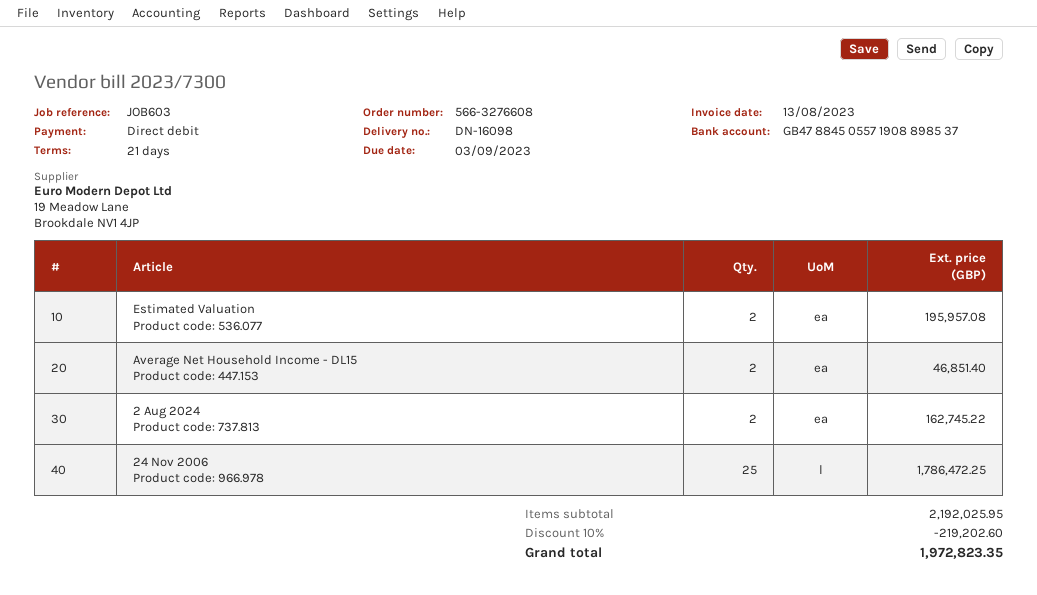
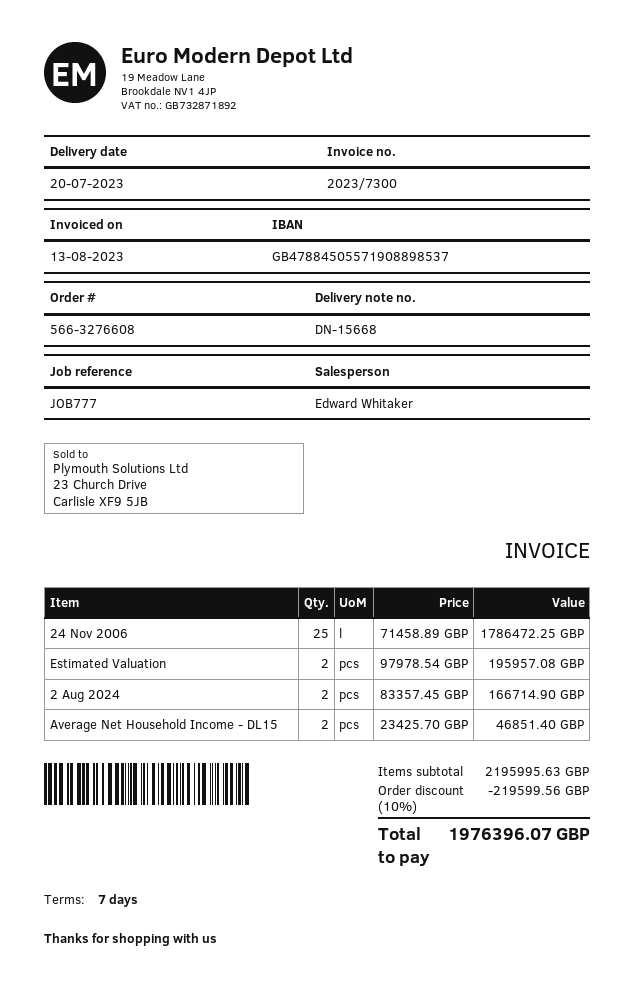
delivery note number: DN-16098 -> DN-15668
payment terms: 21 days -> 7 days
reference: JOB603 -> JOB777
2 Aug 2024: 2 for 162745.22 -> 2 for 166714.90
subtotal: 2192025.95 -> 2195995.63
discount: 10% = 219202.60 -> 10% = 219599.56
total: 1972823.35 -> 1976396.07

